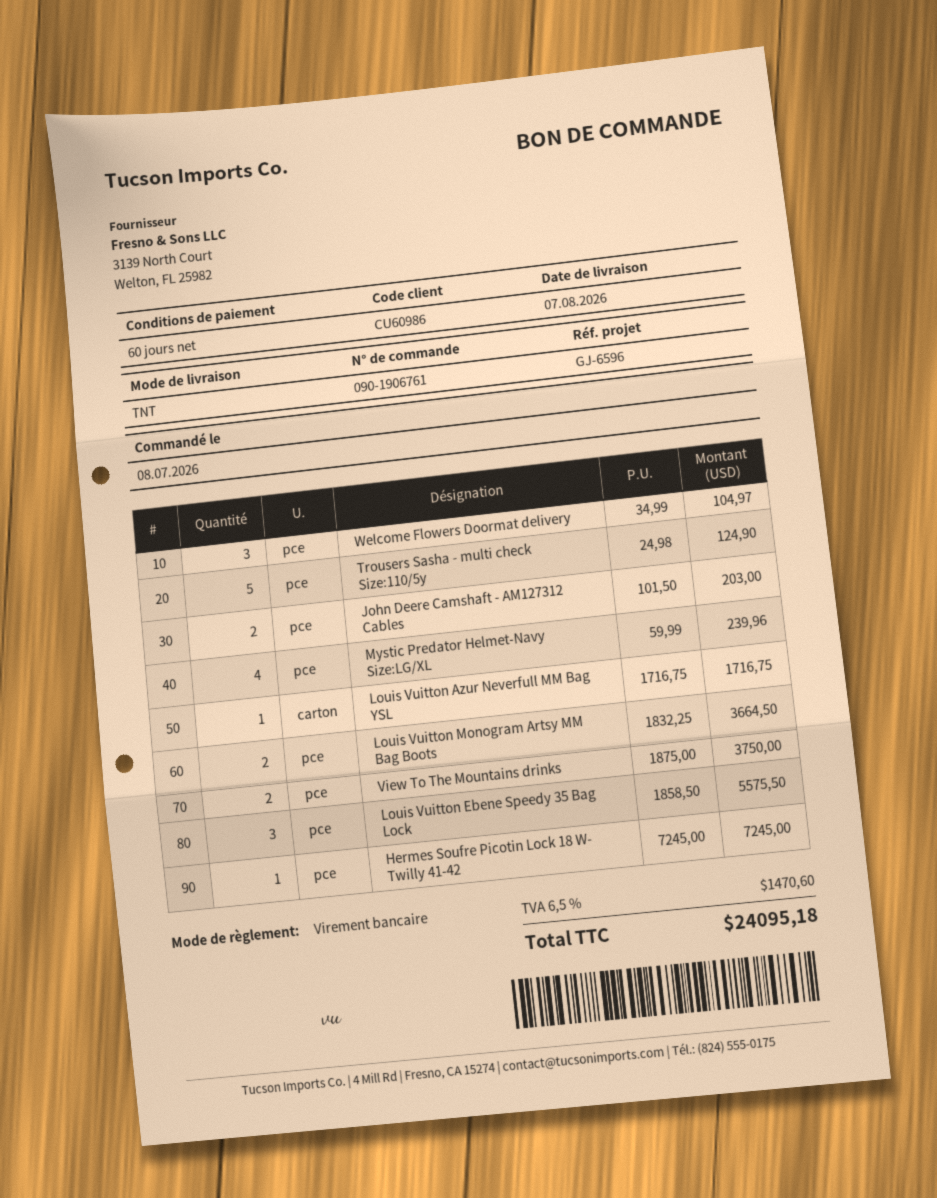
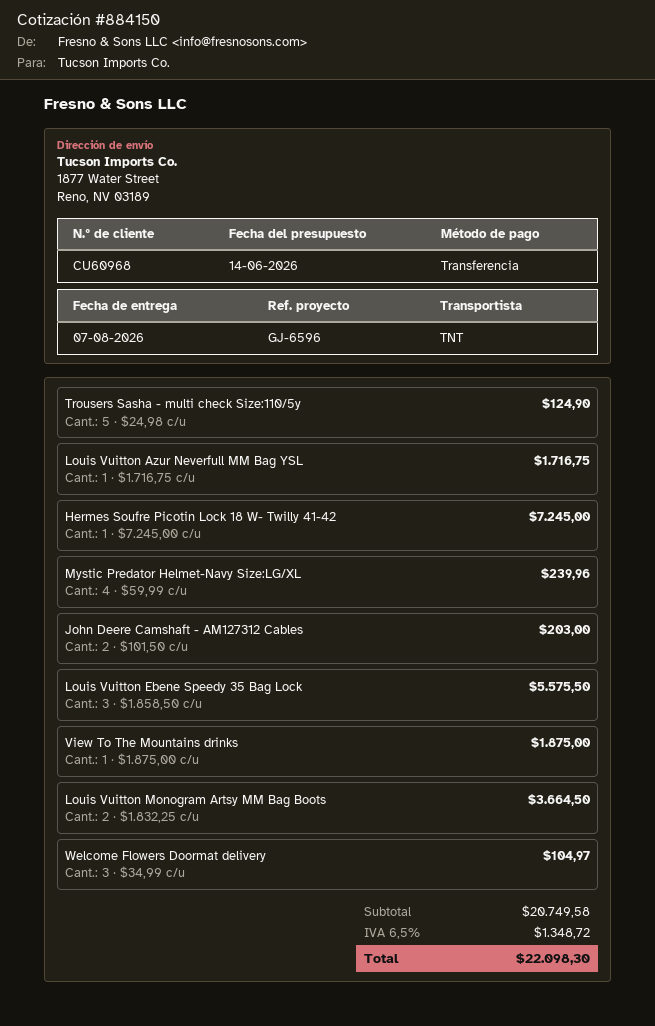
customer number: CU60986 -> CU60968
View To The Mountains drinks: 2 x 1875.00 = 3750.00 -> 1 x 1875.00 = 1875.00
tax: 6.5% = 1470.60 -> 6.5% = 1348.72
total: 24095.18 -> 22098.30

